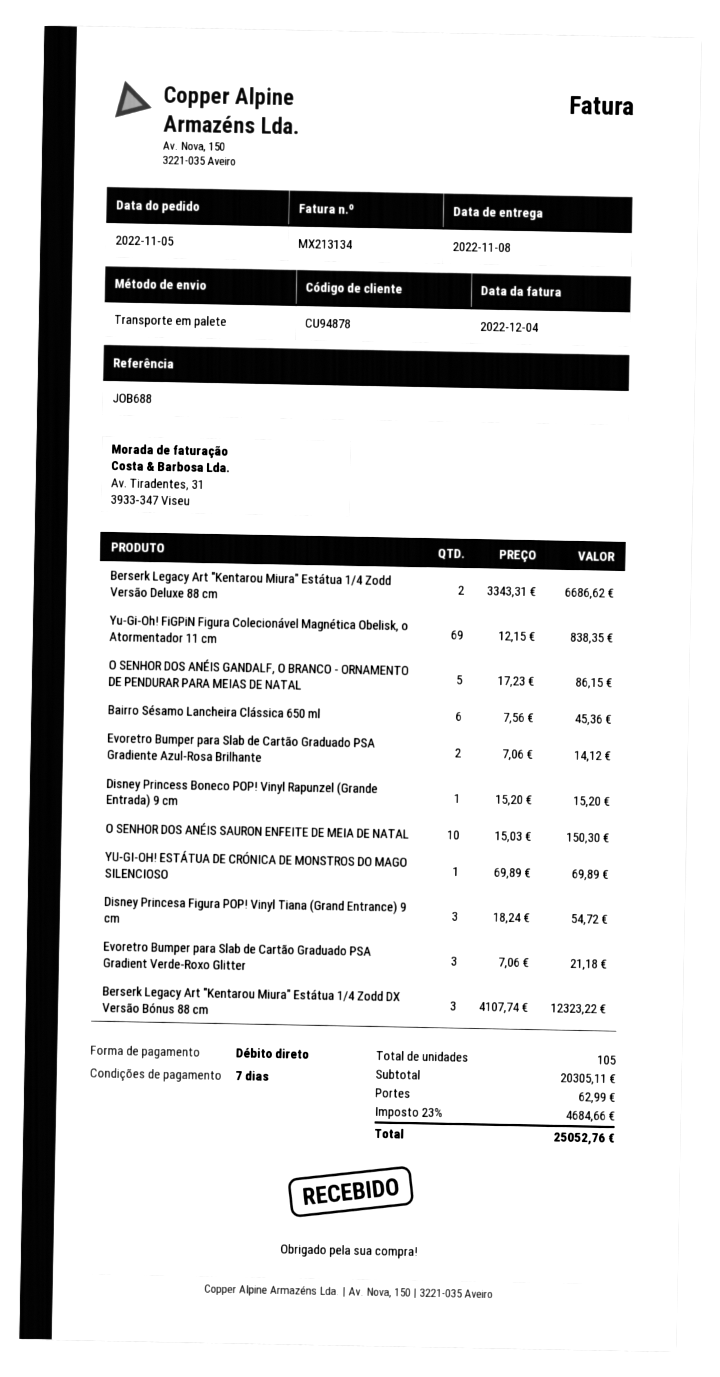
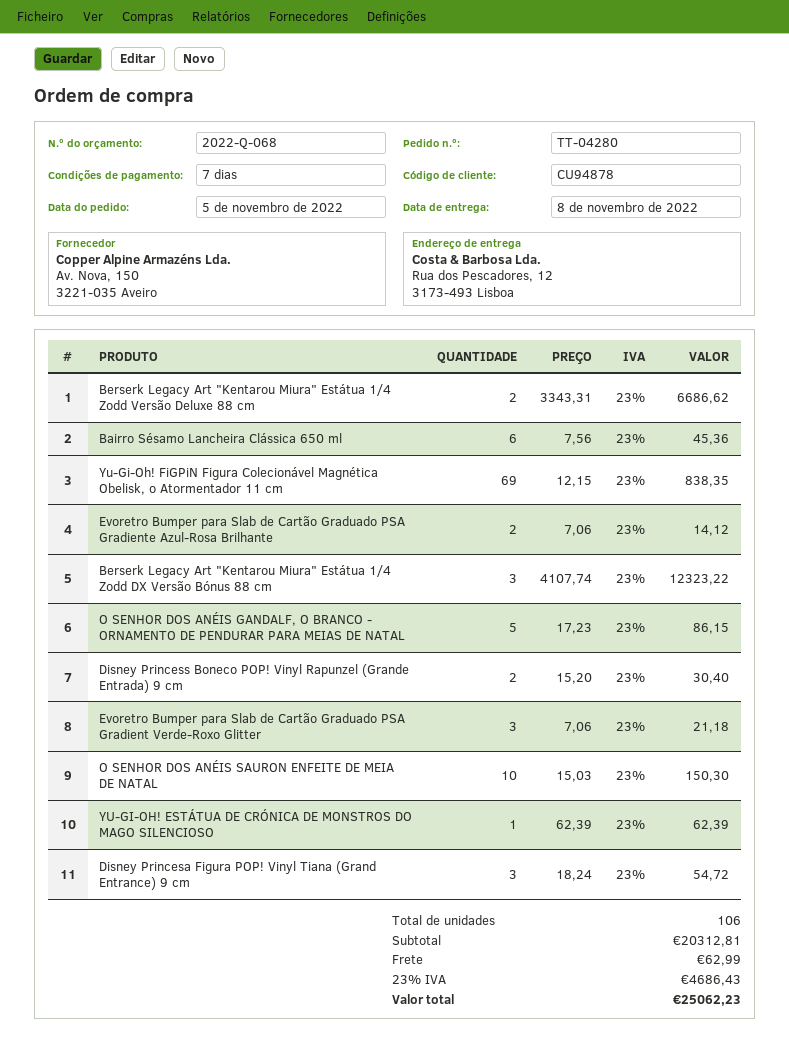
Disney Princess Boneco POP! Vinyl Rapunzel (Grande Entrada) 9 cm: 1 x 15.20 = 15.20 -> 2 x 15.20 = 30.40
YU-GI-OH! ESTÁTUA DE CRÓNICA DE MONSTROS DO MAGO SILENCIOSO: 1 x 69.89 = 69.89 -> 1 x 62.39 = 62.39
total quantity: 105 -> 106
subtotal: 20305.11 -> 20312.81
tax: 23% = 4684.66 -> 23% = 4686.43
total: 25052.76 -> 25062.23

